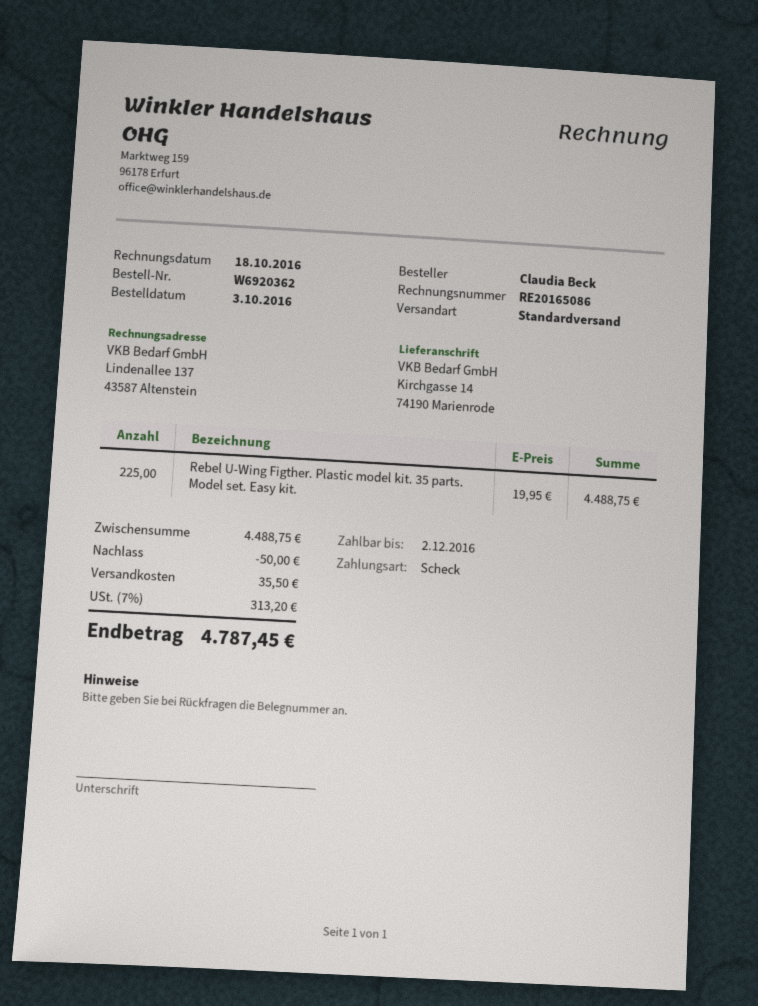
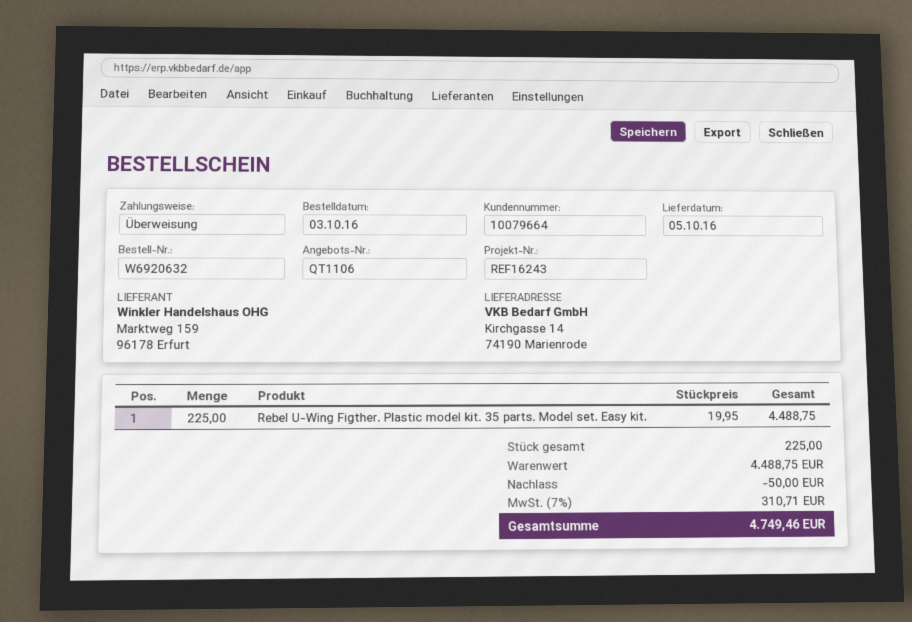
order number: W6920362 -> W6920632
payment method: cheque -> bank transfer
shipping: 35.50 -> none
tax: 7% = 313.20 -> 7% = 310.71
total: 4787.45 -> 4749.46

